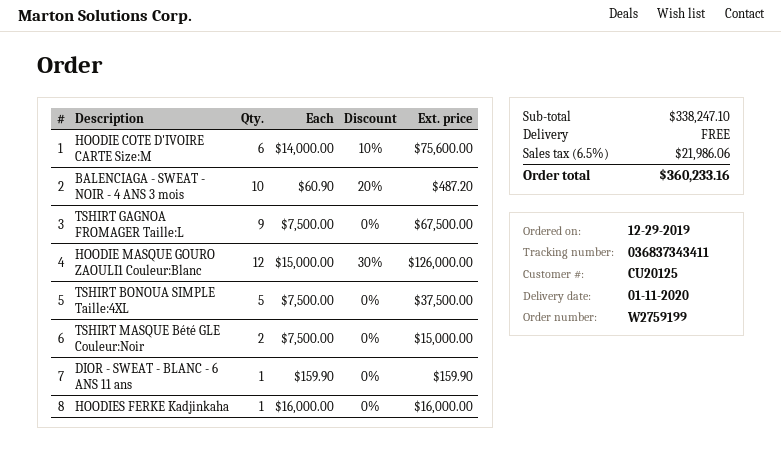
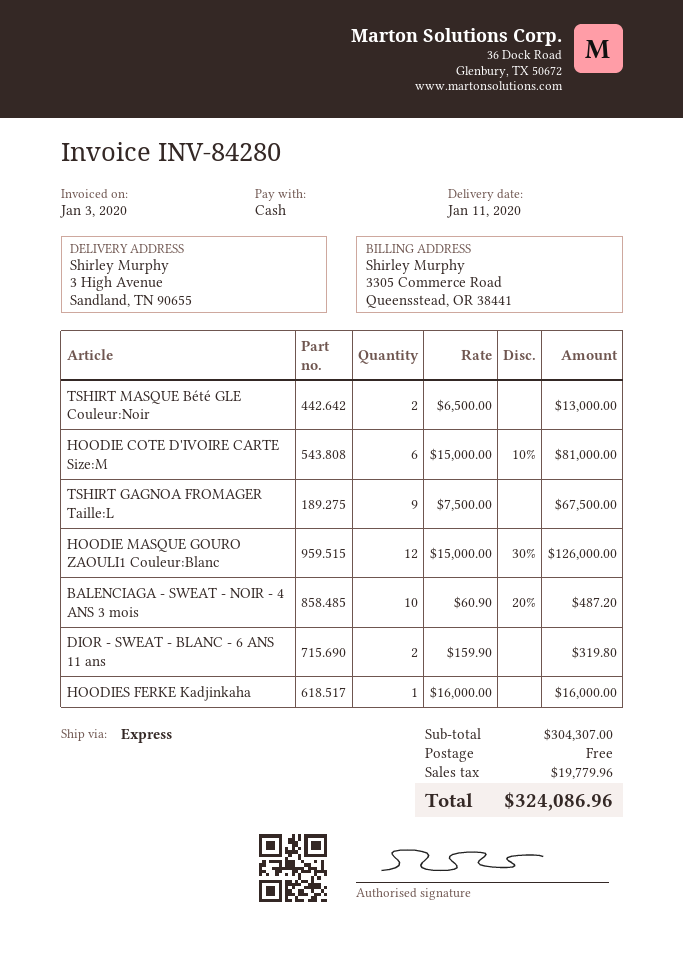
HOODIE COTE D'IVOIRE CARTE Size:M: 6 x 14000.00 - 10% = 75600.00 -> 6 x 15000.00 - 10% = 81000.00
TSHIRT BONOUA SIMPLE Taille:4XL: 5 x 7500.00 = 37500.00 -> none
TSHIRT MASQUE Bété GLE Couleur:Noir: 2 x 7500.00 = 15000.00 -> 2 x 6500.00 = 13000.00
DIOR - SWEAT - BLANC - 6 ANS 11 ans: 1 x 159.90 = 159.90 -> 2 x 159.90 = 319.80
subtotal: 338247.10 -> 304307.00
tax: 21986.06 -> 19779.96
total: 360233.16 -> 324086.96

